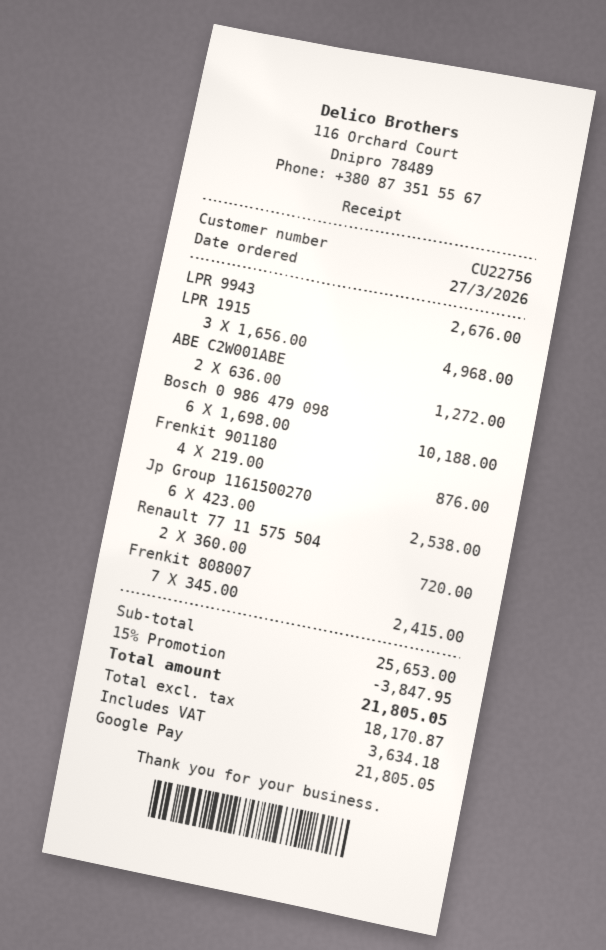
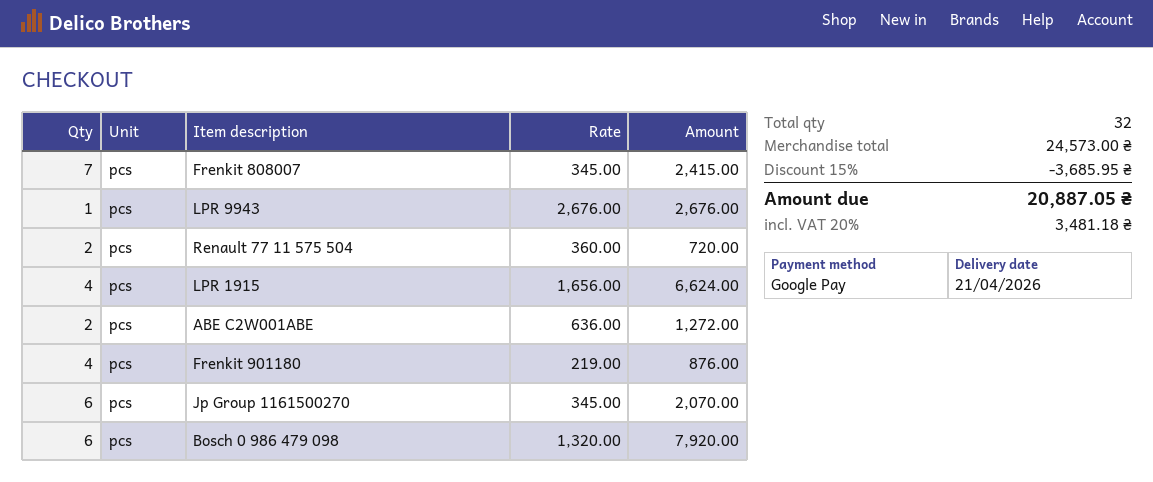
LPR 1915: 3 x 1656.00 = 4968.00 -> 4 x 1656.00 = 6624.00
Bosch 0 986 479 098: 6 x 1698.00 = 10188.00 -> 6 x 1320.00 = 7920.00
Jp Group 1161500270: 6 x 423.00 = 2538.00 -> 6 x 345.00 = 2070.00
subtotal: 25653.00 -> 24573.00
discount: 15% = 3847.95 -> 15% = 3685.95
tax: 3634.18 -> 3481.18
total: 21805.05 -> 20887.05

